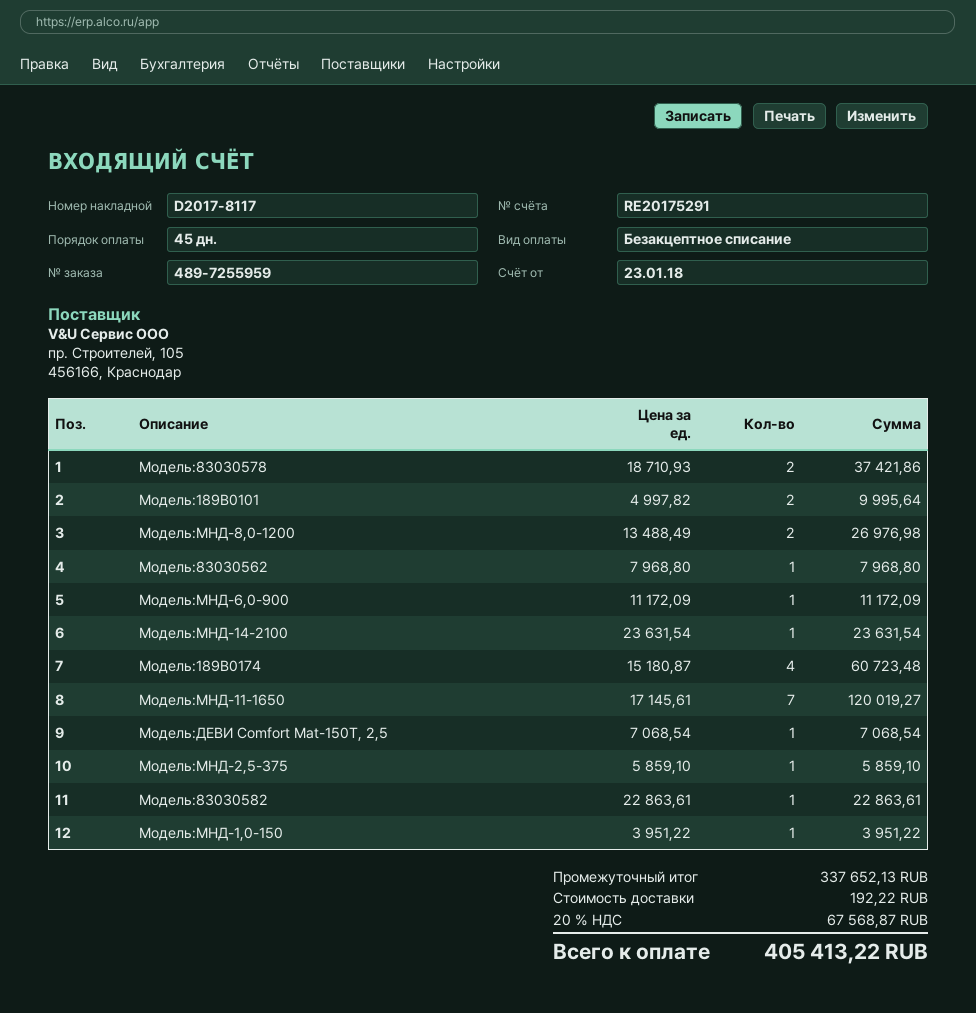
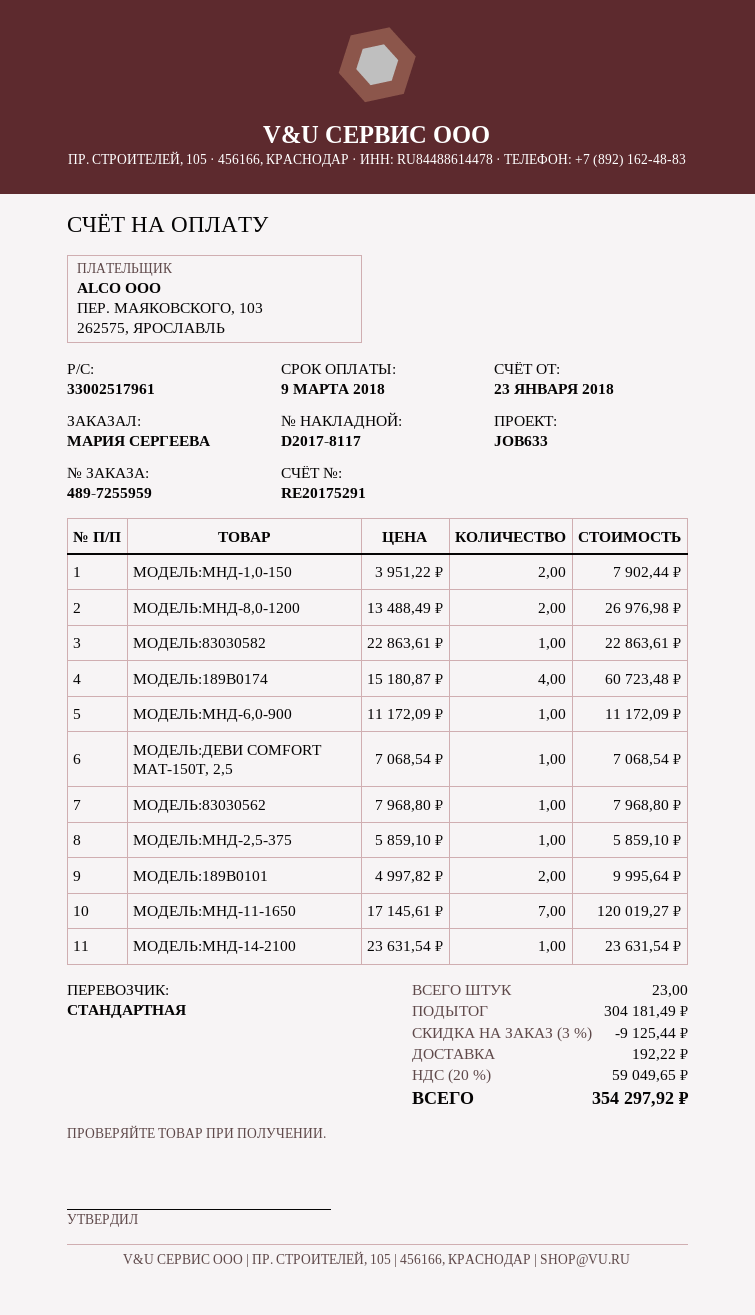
Модель:83030578: 2 x 18710.93 = 37421.86 -> none
Модель:МНД-1,0-150: 1 x 3951.22 = 3951.22 -> 2 x 3951.22 = 7902.44
subtotal: 337652.13 -> 304181.49
discount: none -> 3% = 9125.44
tax: 20% = 67568.87 -> 20% = 59049.65
total: 405413.22 -> 354297.92

